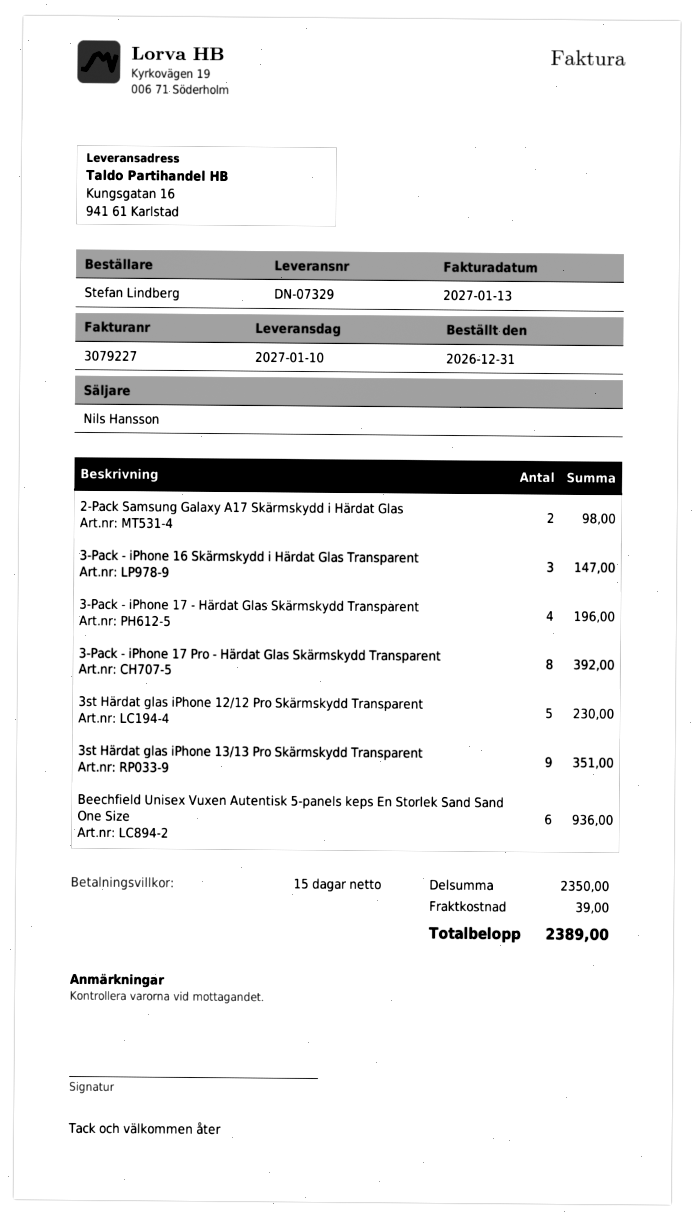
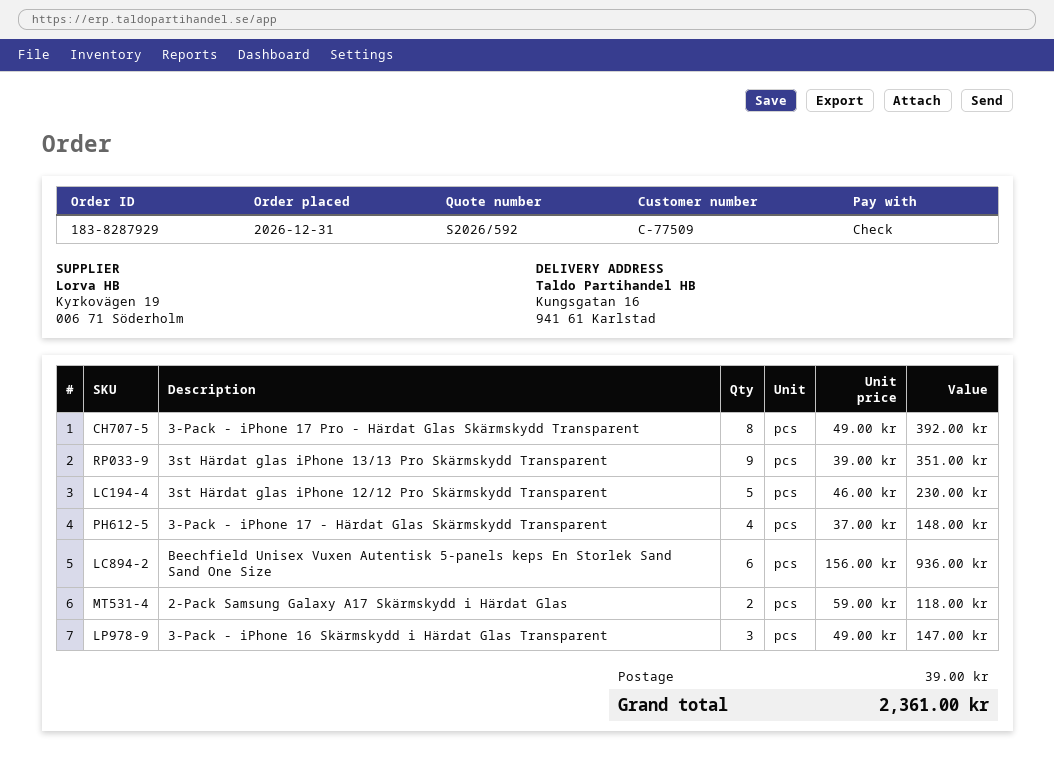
2-Pack Samsung Galaxy A17 Skärmskydd i Härdat Glas: 2 for 98.00 -> 2 for 118.00
3-Pack - iPhone 17 - Härdat Glas Skärmskydd Transparent: 4 for 196.00 -> 4 for 148.00
total: 2389.00 -> 2361.00

